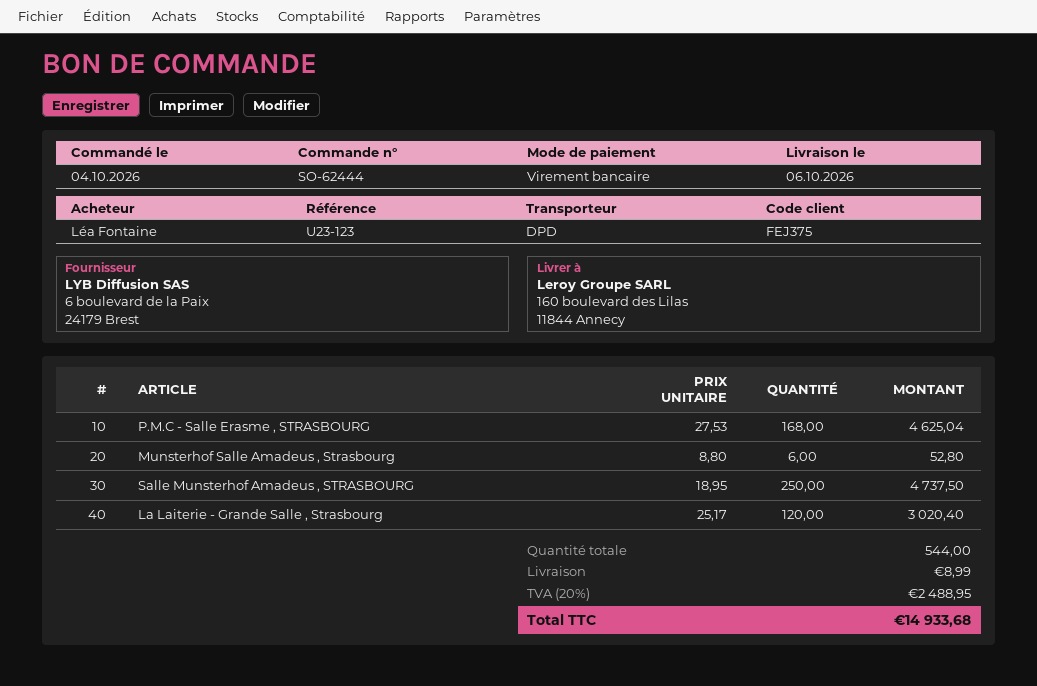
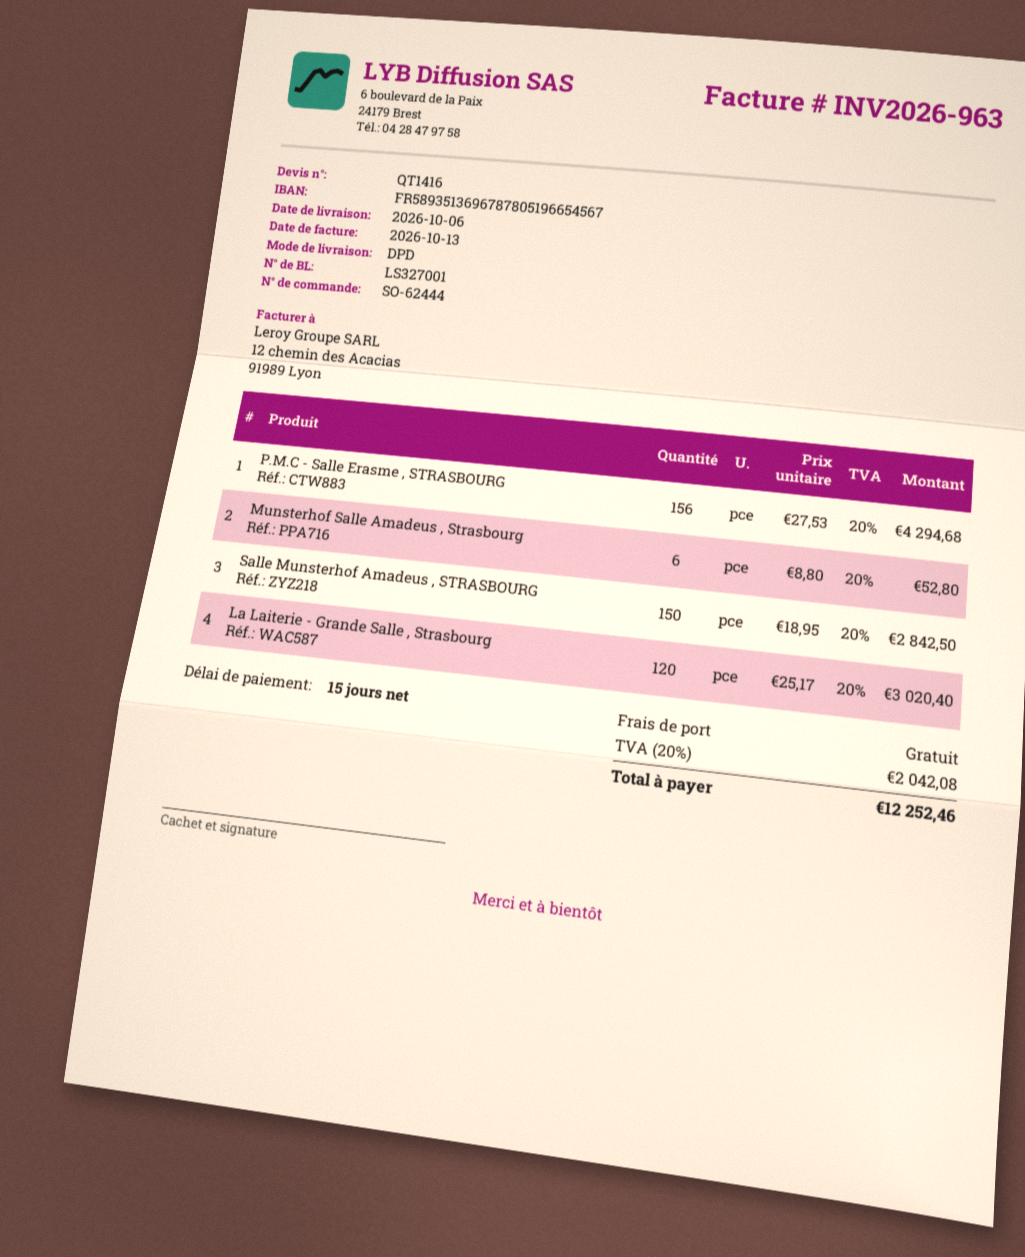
P.M.C - Salle Erasme , STRASBOURG: 168 x 27.53 = 4625.04 -> 156 x 27.53 = 4294.68
Salle Munsterhof Amadeus , STRASBOURG: 250 x 18.95 = 4737.50 -> 150 x 18.95 = 2842.50
shipping: 8.99 -> 0.00
tax: 20% = 2488.95 -> 20% = 2042.08
total: 14933.68 -> 12252.46

